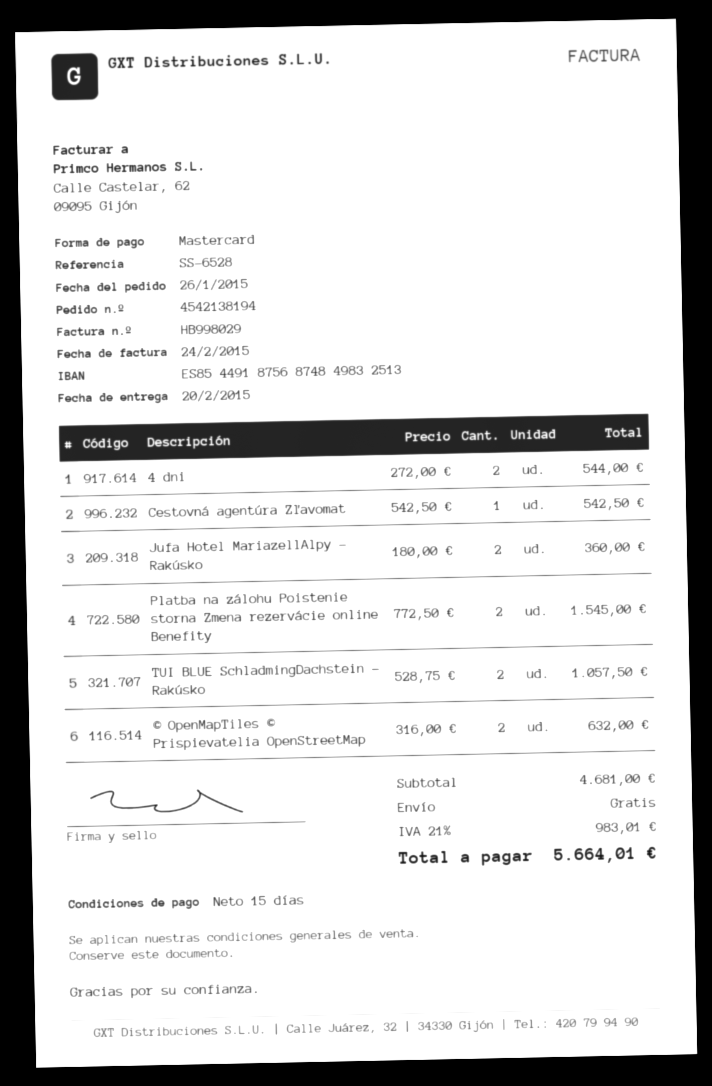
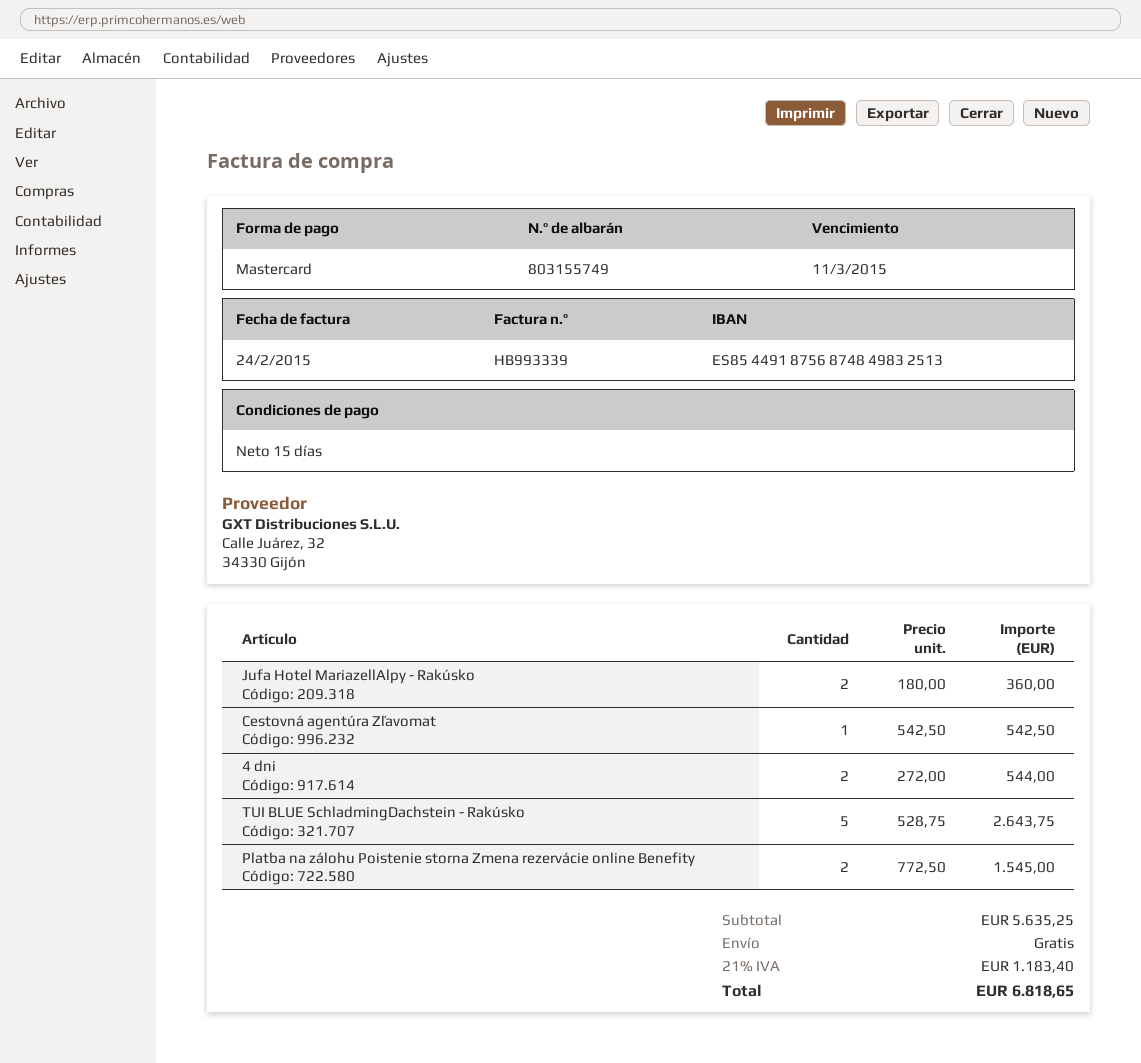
invoice number: HB998029 -> HB993339
TUI BLUE SchladmingDachstein - Rakúsko: 2 x 528.75 = 1057.50 -> 5 x 528.75 = 2643.75
© OpenMapTiles © Prispievatelia OpenStreetMap: 2 x 316.00 = 632.00 -> none
subtotal: 4681.00 -> 5635.25
tax: 21% = 983.01 -> 21% = 1183.40
total: 5664.01 -> 6818.65

